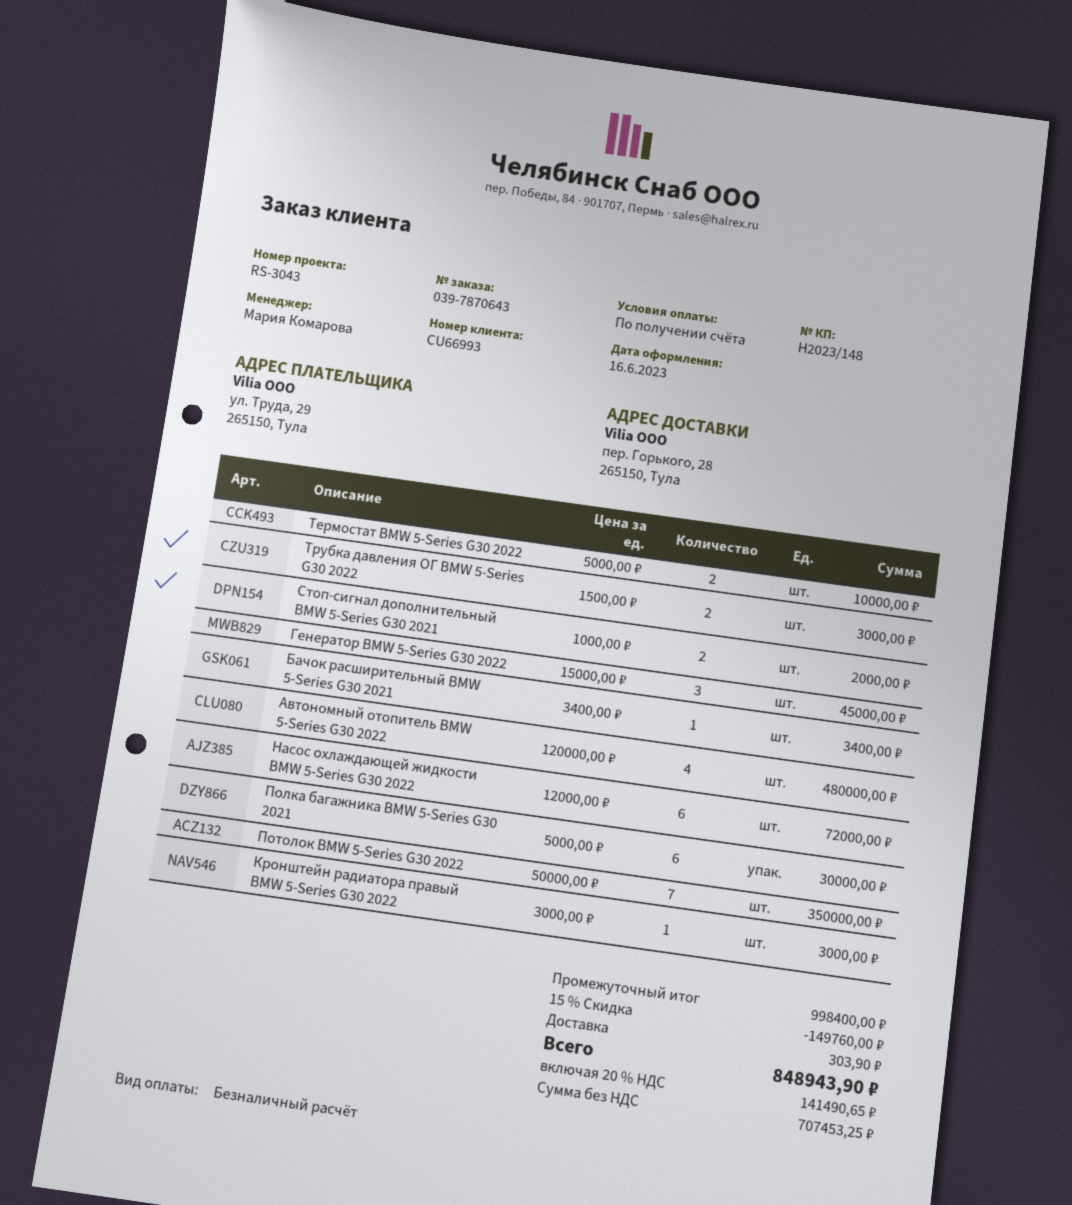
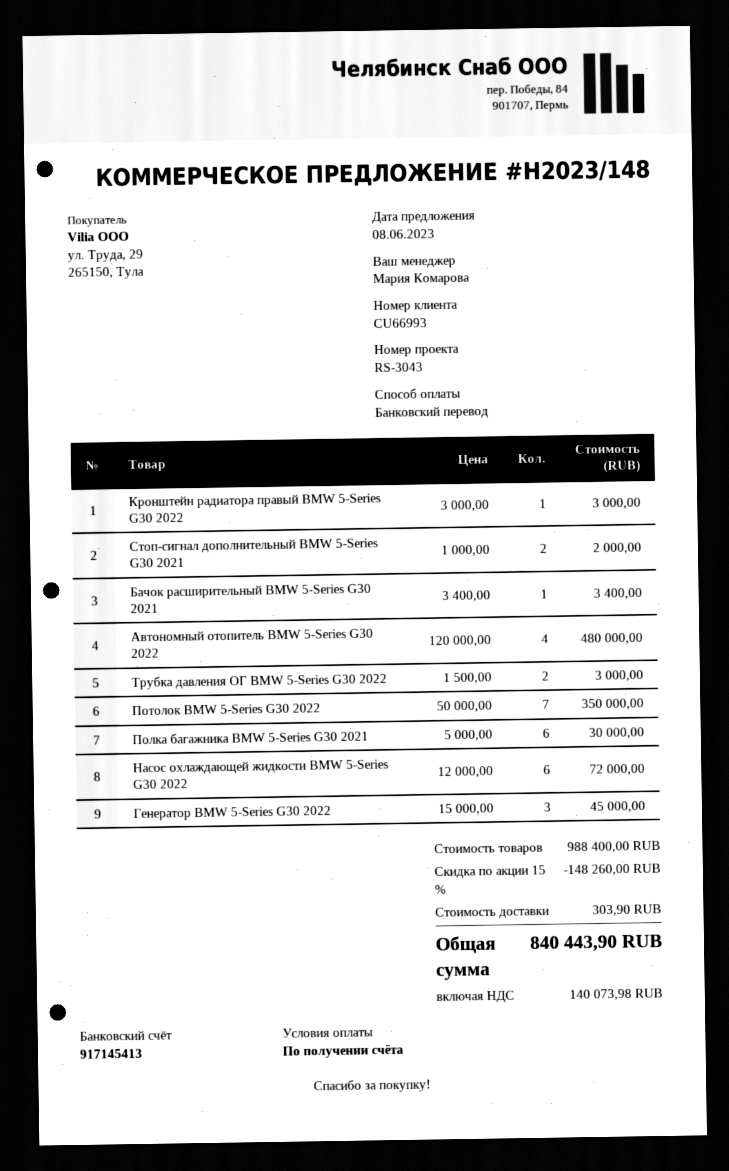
Термостат BMW 5-Series G30 2022: 2 x 5000.00 = 10000.00 -> none
subtotal: 998400.00 -> 988400.00
discount: 15% = 149760.00 -> 15% = 148260.00
tax: 141490.65 -> 140073.98
total: 848943.90 -> 840443.90

